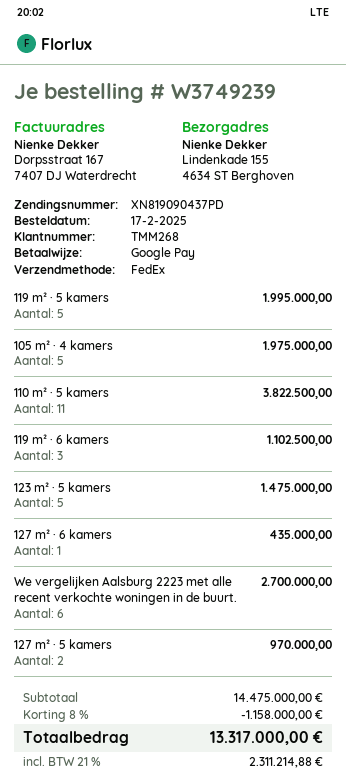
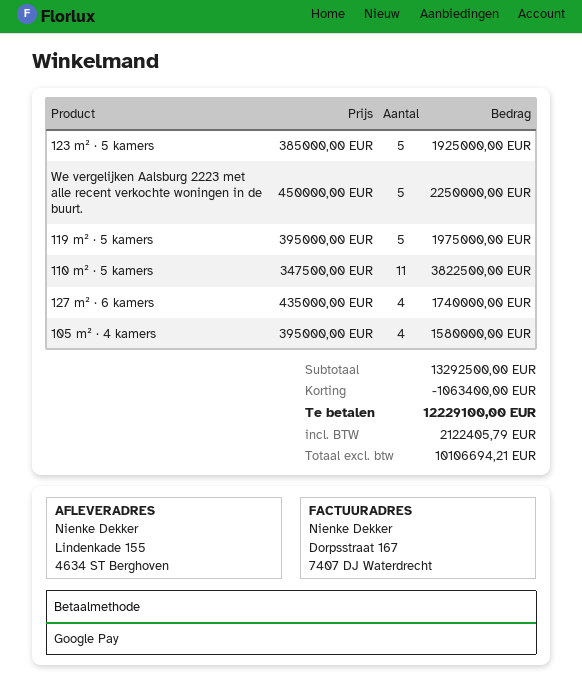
119 m² · 5 kamers: 5 for 1995000.00 -> 5 for 1975000.00
105 m² · 4 kamers: 5 for 1975000.00 -> 4 for 1580000.00
119 m² · 6 kamers: 3 for 1102500.00 -> none
123 m² · 5 kamers: 5 for 1475000.00 -> 5 for 1925000.00
127 m² · 6 kamers: 1 for 435000.00 -> 4 for 1740000.00
We vergelijken Aalsburg 2223 met alle recent verkochte woningen in de buurt.: 6 for 2700000.00 -> 5 for 2250000.00
127 m² · 5 kamers: 2 for 970000.00 -> none
subtotal: 14475000.00 -> 13292500.00
discount: 1158000.00 -> 1063400.00
tax: 2311214.88 -> 2122405.79
total: 13317000.00 -> 12229100.00

